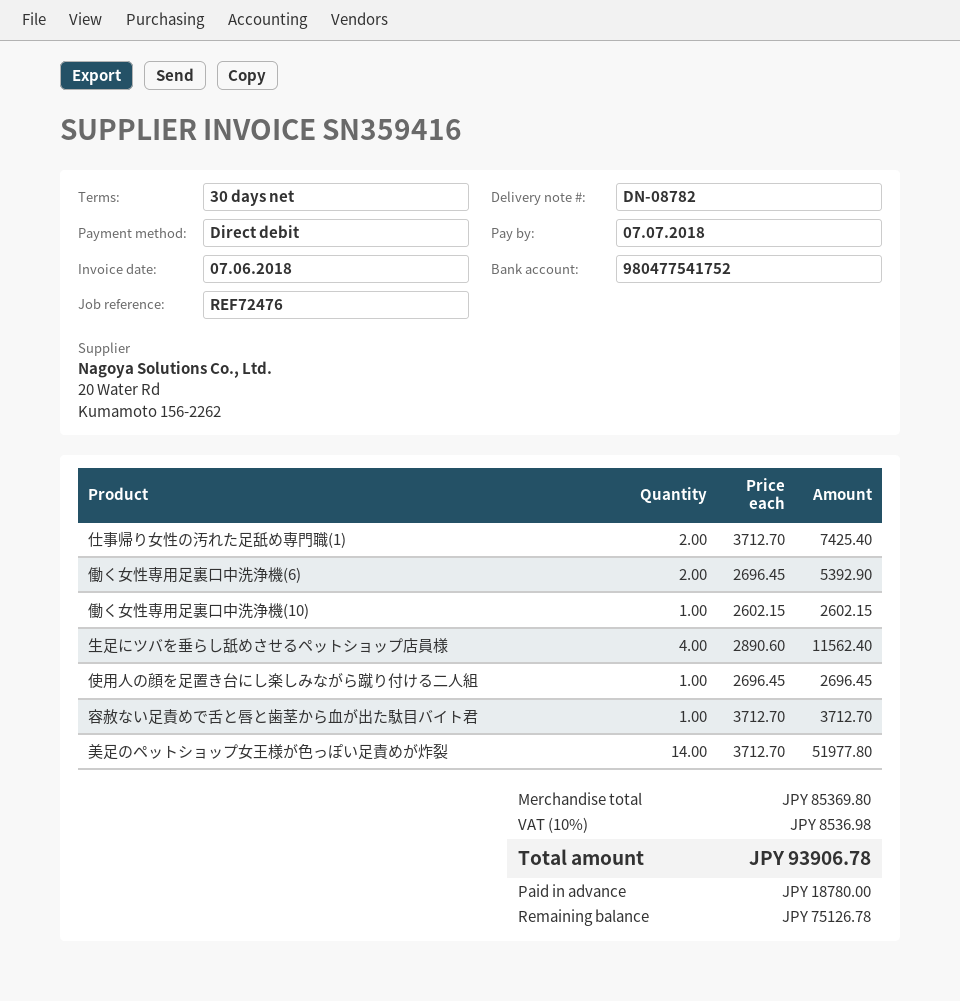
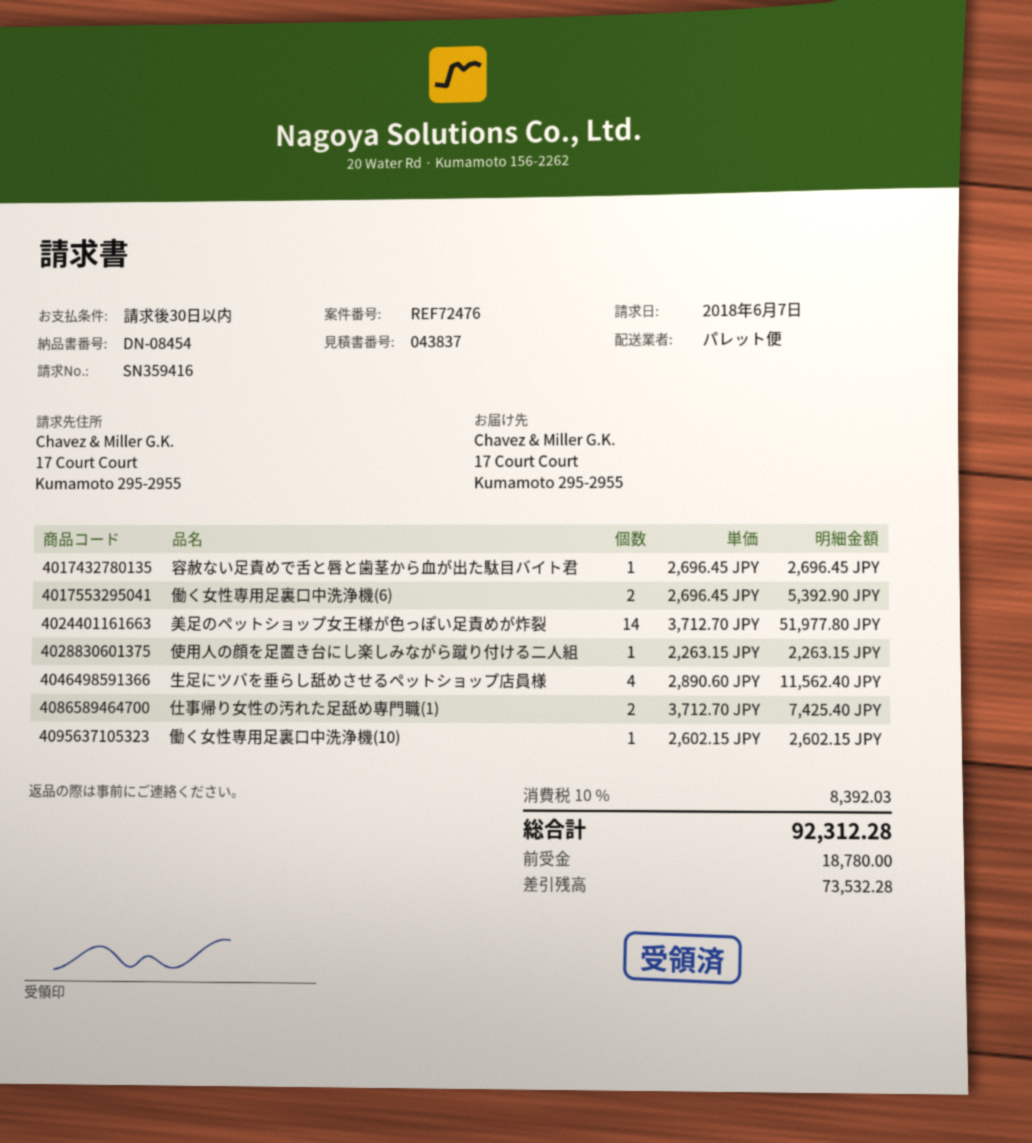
delivery note number: DN-08782 -> DN-08454
使用人の顔を足置き台にし楽しみながら蹴り付ける二人組: 1 x 2696.45 = 2696.45 -> 1 x 2263.15 = 2263.15
容赦ない足責めで舌と唇と歯茎から血が出た駄目バイト君: 1 x 3712.70 = 3712.70 -> 1 x 2696.45 = 2696.45
tax: 10% = 8536.98 -> 10% = 8392.03
total: 93906.78 -> 92312.28
balance: 75126.78 -> 73532.28

